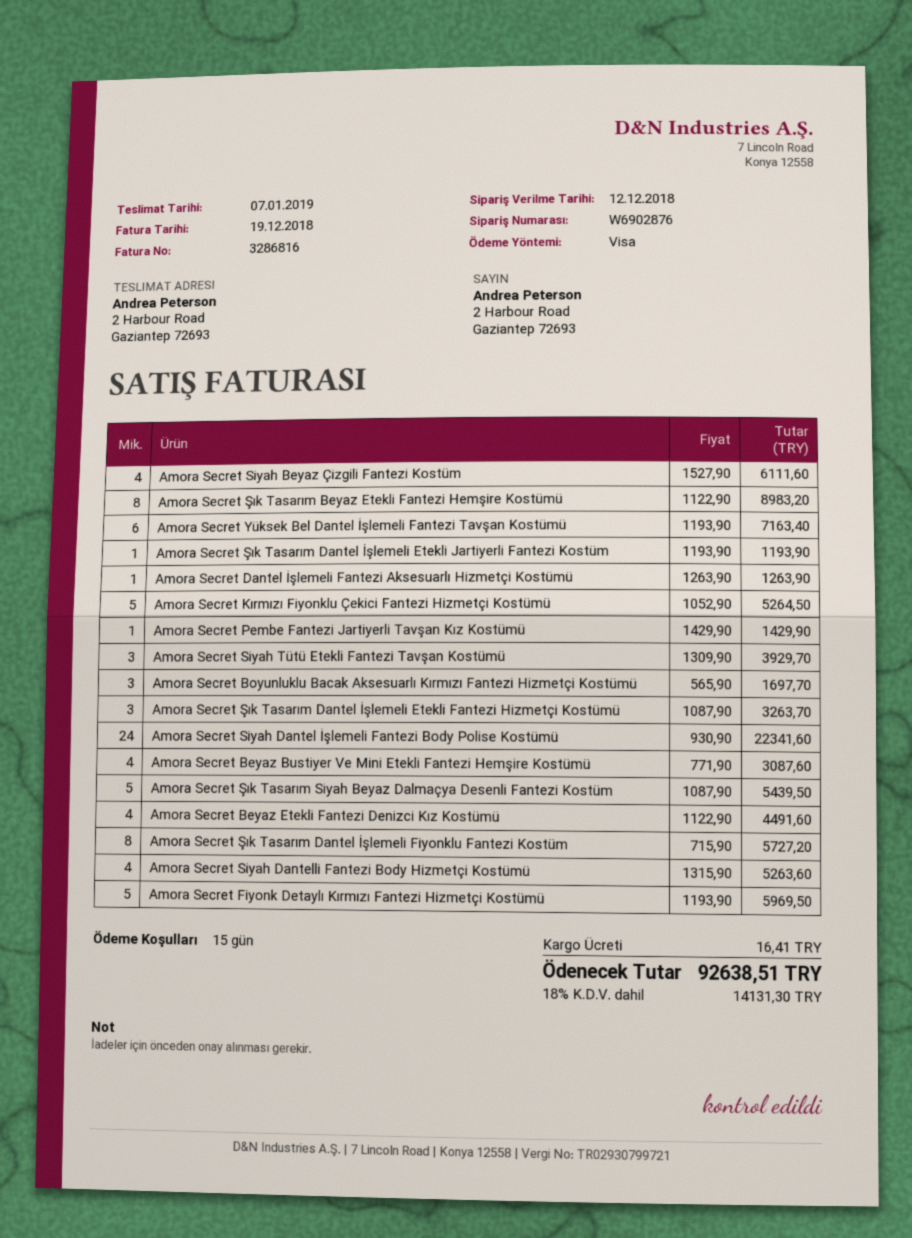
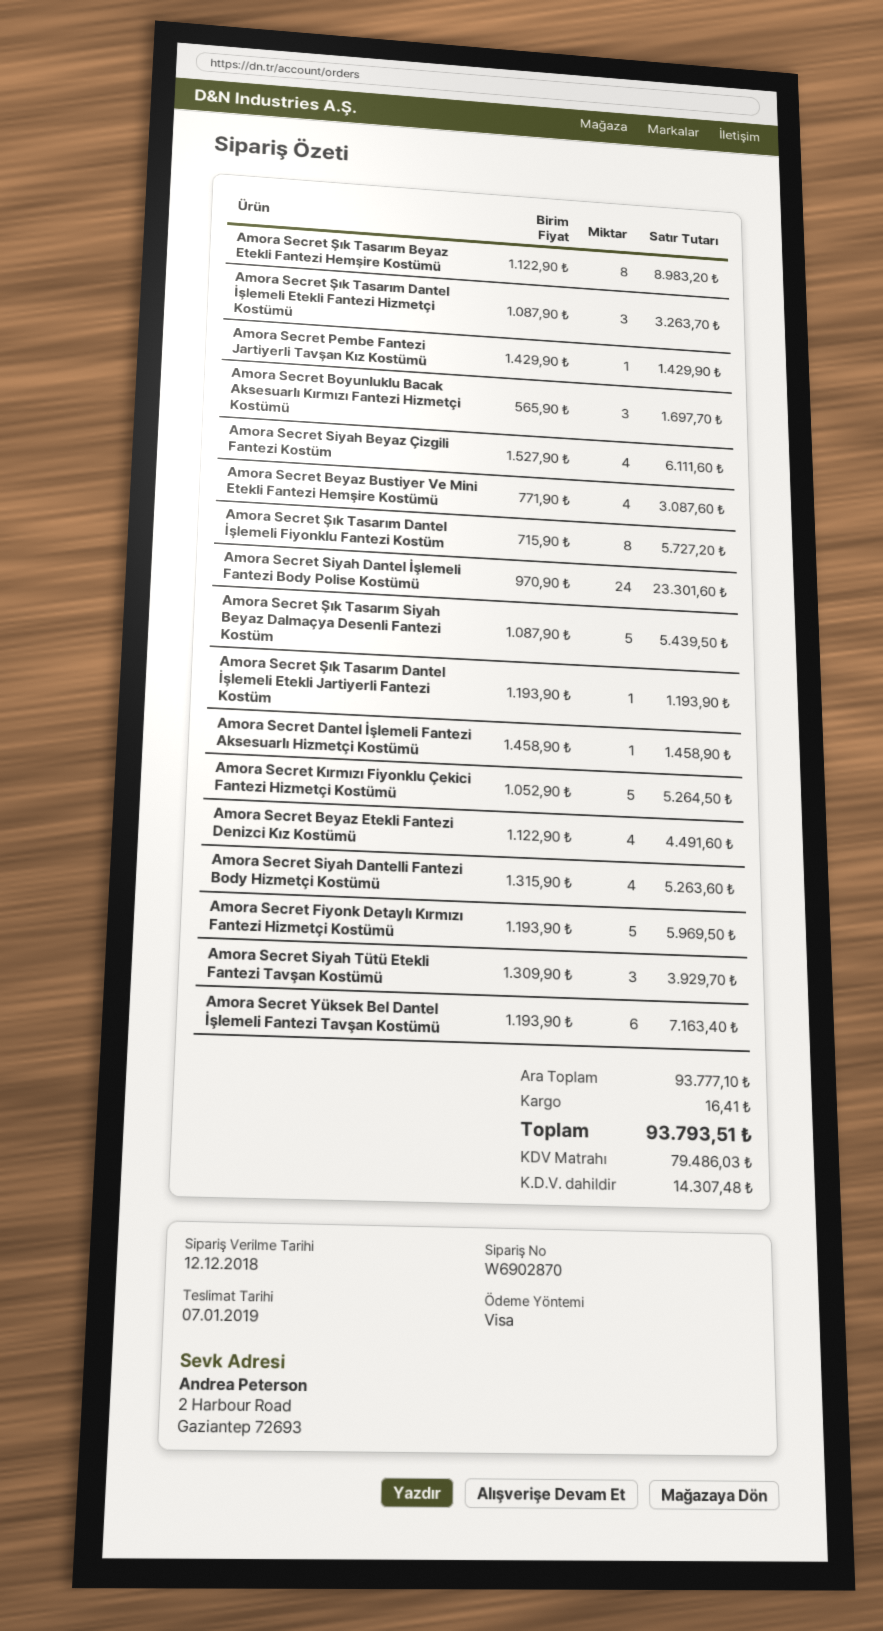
order number: W6902876 -> W6902870
Amora Secret Dantel İşlemeli Fantezi Aksesuarlı Hizmetçi Kostümü: 1 x 1263.90 = 1263.90 -> 1 x 1458.90 = 1458.90
Amora Secret Siyah Dantel İşlemeli Fantezi Body Polise Kostümü: 24 x 930.90 = 22341.60 -> 24 x 970.90 = 23301.60
tax: 14131.30 -> 14307.48
total: 92638.51 -> 93793.51

